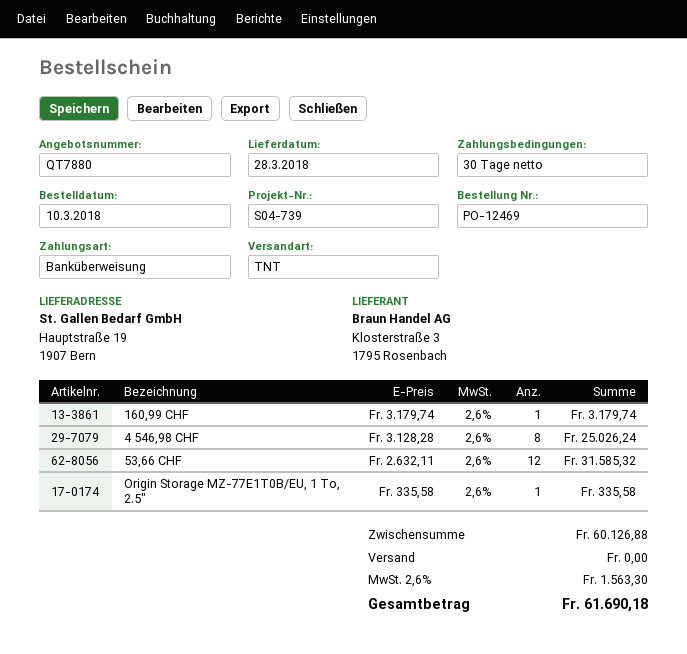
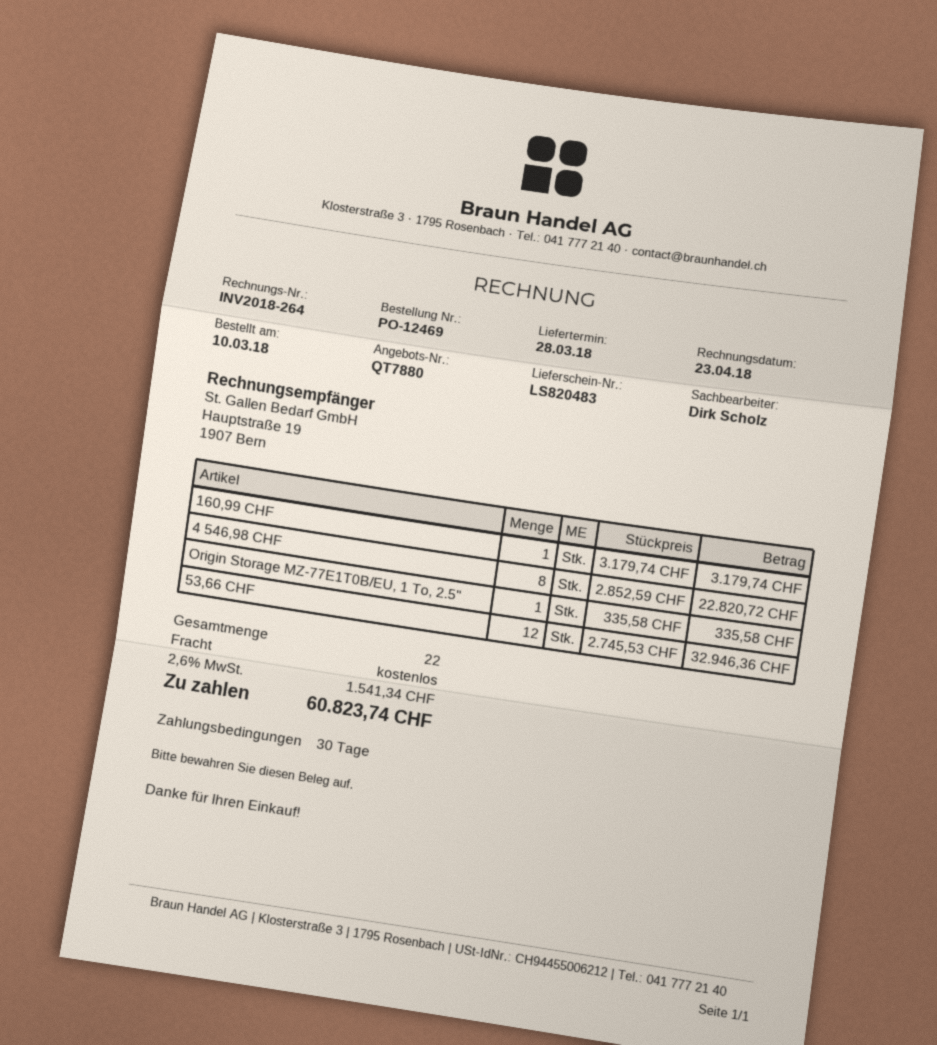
4 546,98 CHF: 8 x 3128.28 = 25026.24 -> 8 x 2852.59 = 22820.72
53,66 CHF: 12 x 2632.11 = 31585.32 -> 12 x 2745.53 = 32946.36
tax: 2.6% = 1563.30 -> 2.6% = 1541.34
total: 61690.18 -> 60823.74

